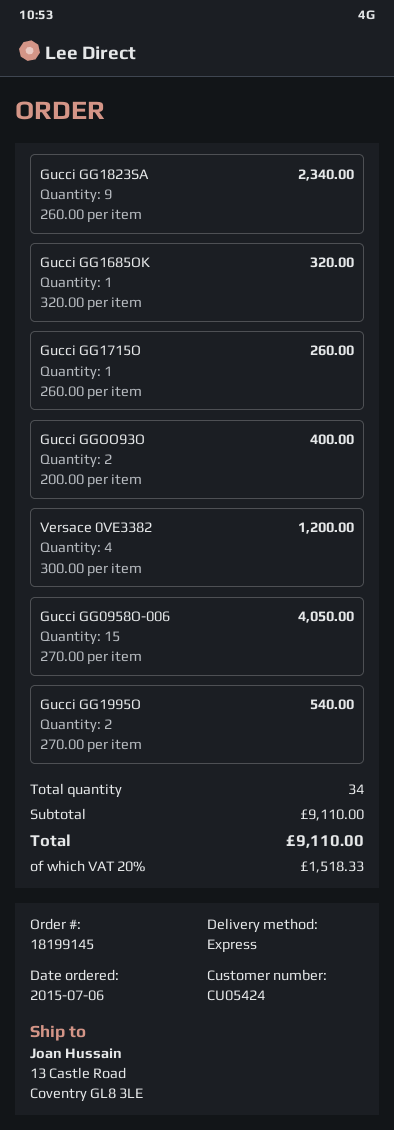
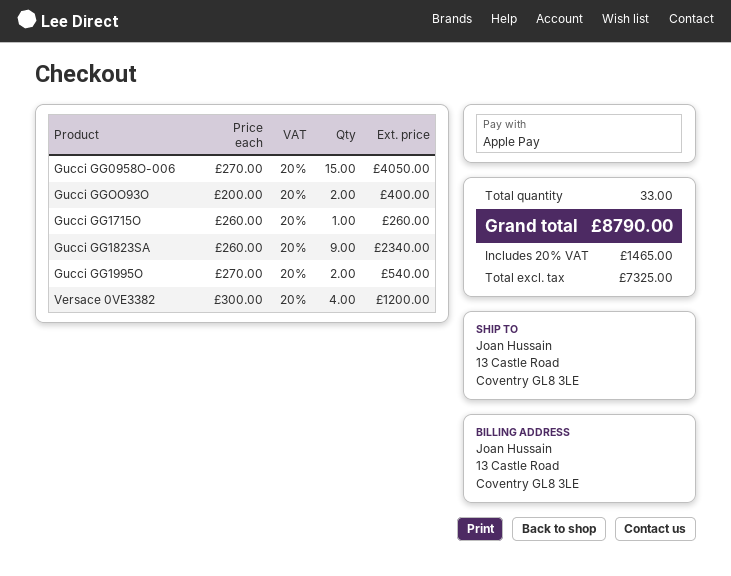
Gucci GG1685OK: 1 x 320.00 = 320.00 -> none
total quantity: 34 -> 33
tax: 20% = 1518.33 -> 20% = 1465.00
total: 9110.00 -> 8790.00

